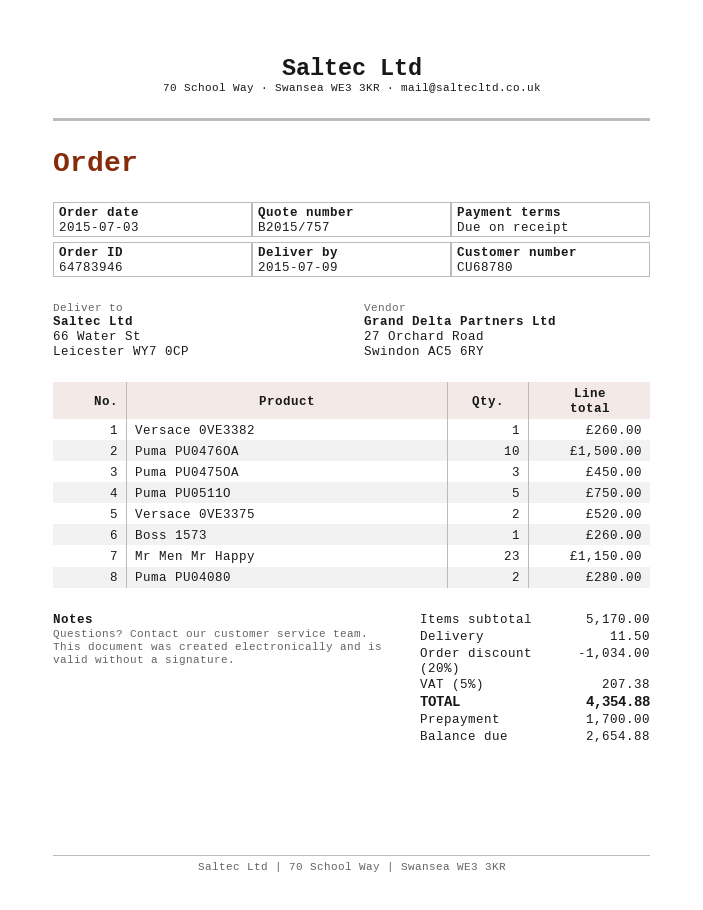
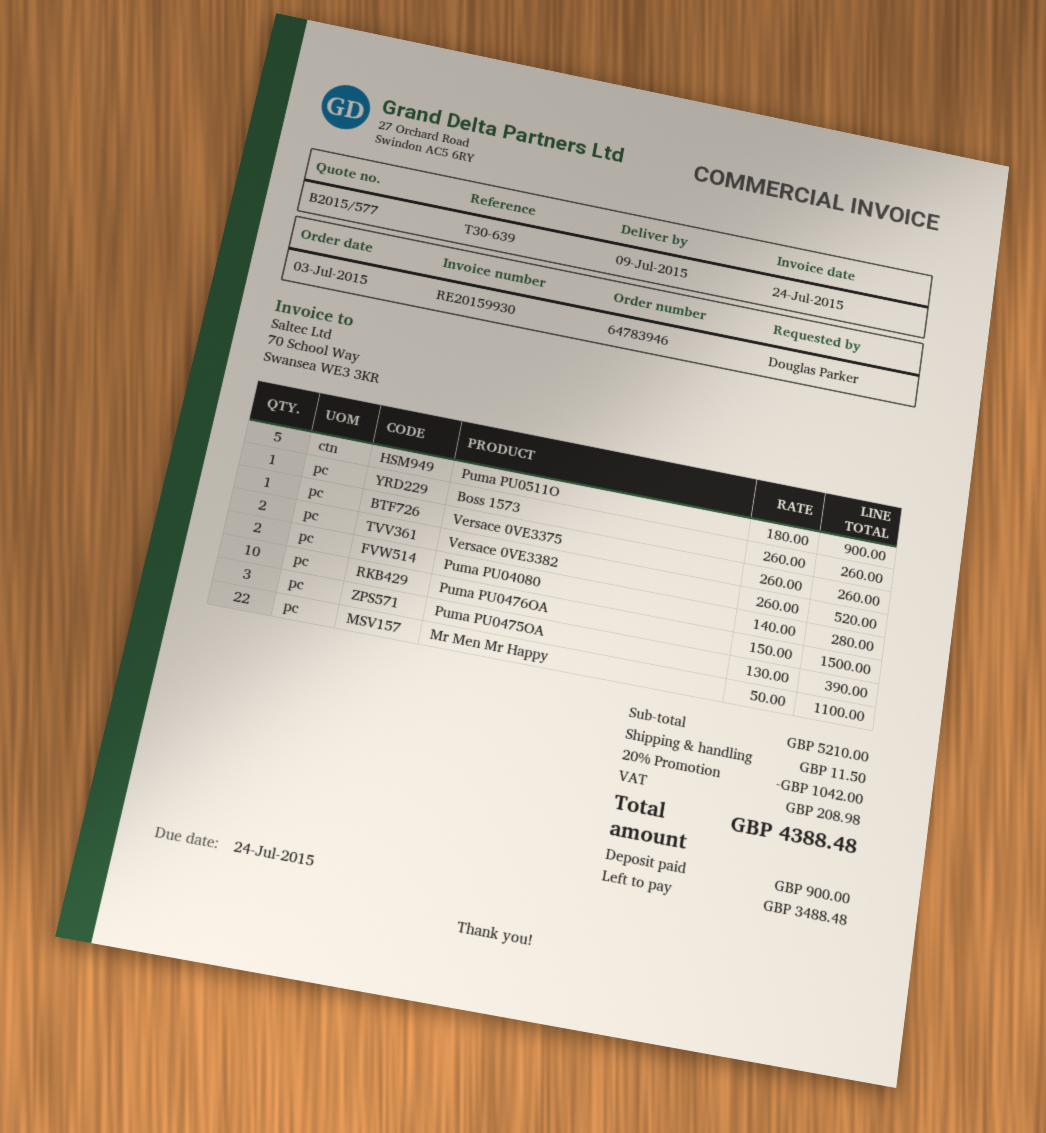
quote number: B2015/757 -> B2015/577
Versace 0VE3382: 1 for 260.00 -> 2 for 520.00
Puma PU0475OA: 3 for 450.00 -> 3 for 390.00
Puma PU0511O: 5 for 750.00 -> 5 for 900.00
Versace 0VE3375: 2 for 520.00 -> 1 for 260.00
Mr Men Mr Happy: 23 for 1150.00 -> 22 for 1100.00
subtotal: 5170.00 -> 5210.00
discount: 20% = 1034.00 -> 20% = 1042.00
tax: 207.38 -> 208.98
total: 4354.88 -> 4388.48
deposit: 1700.00 -> 900.00
balance: 2654.88 -> 3488.48

